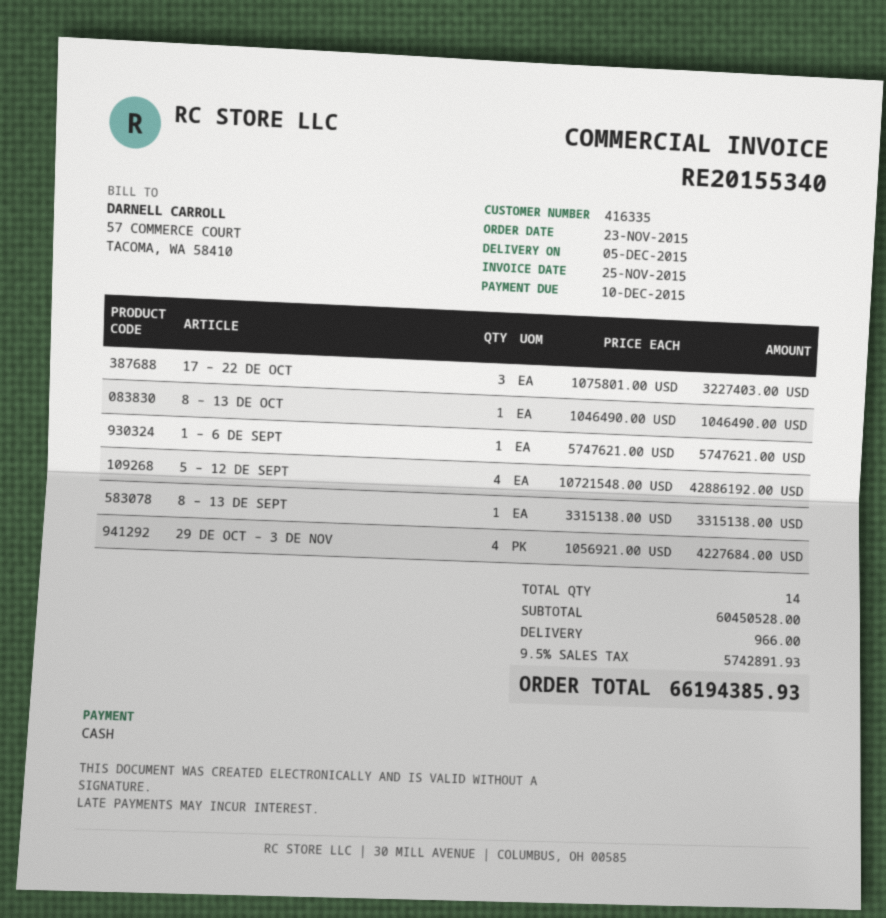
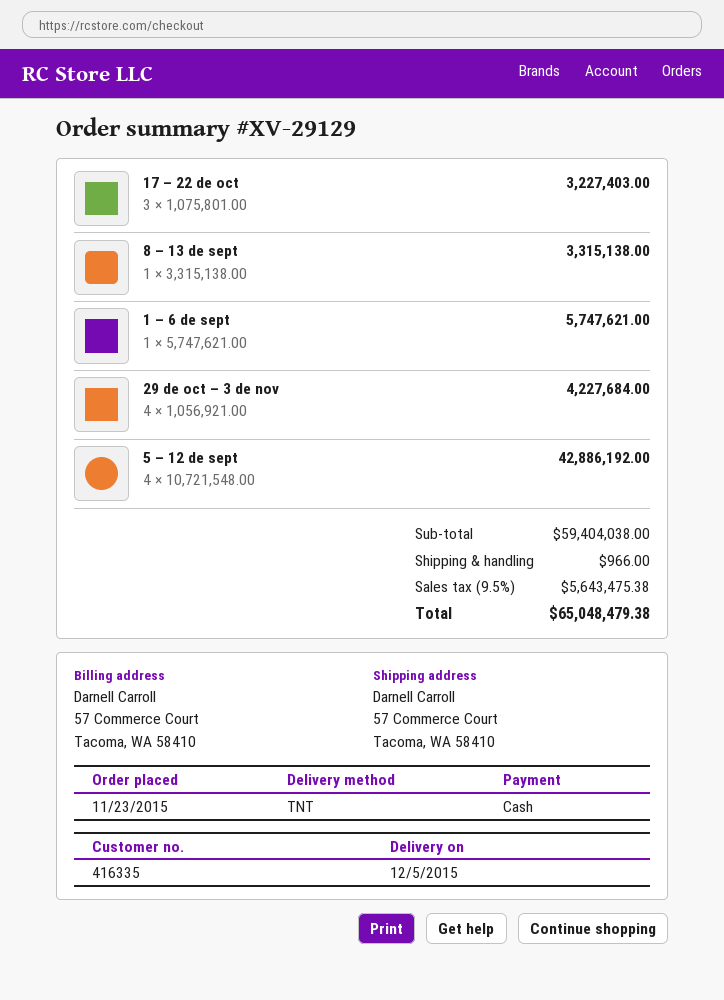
8 – 13 DE OCT: 1 x 1046490.00 = 1046490.00 -> none
subtotal: 60450528.00 -> 59404038.00
tax: 9.5% = 5742891.93 -> 9.5% = 5643475.38
total: 66194385.93 -> 65048479.38

